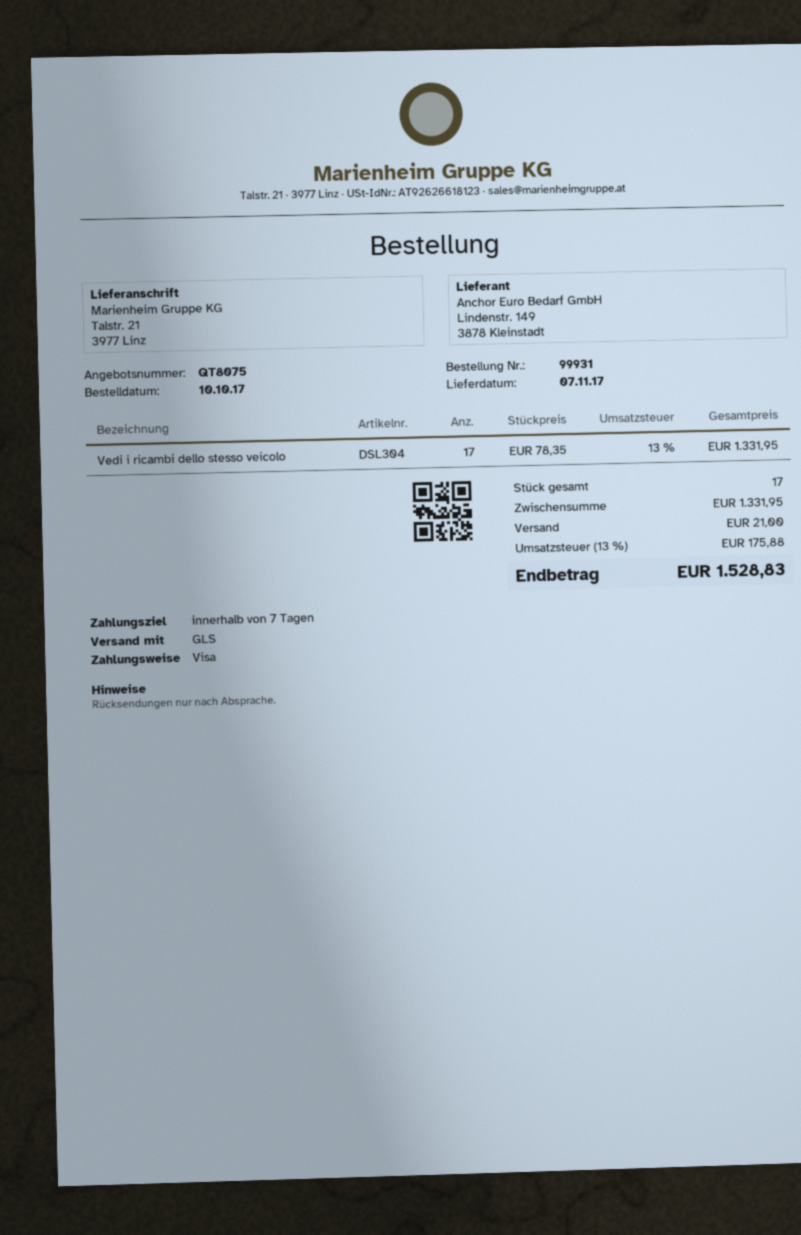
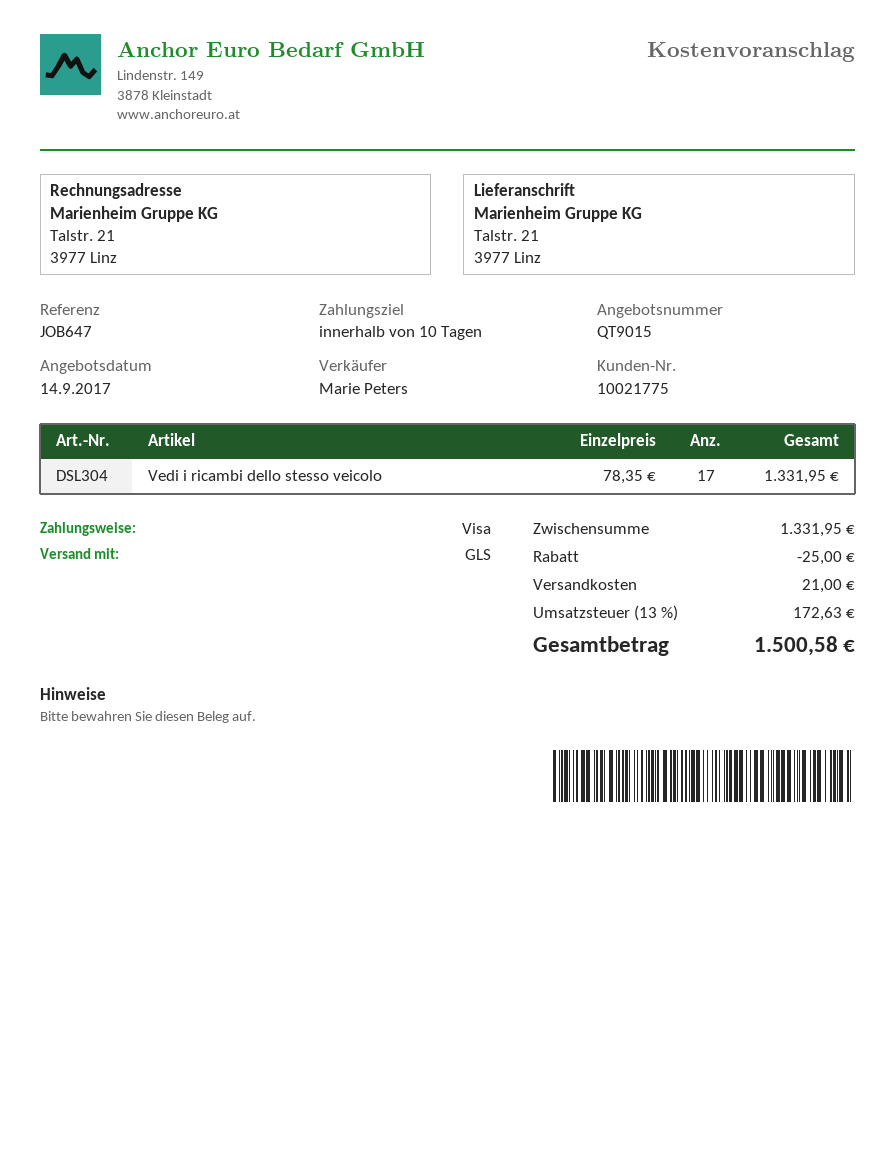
quote number: QT8075 -> QT9015
payment terms: 7 days -> 10 days
discount: none -> 25.00
tax: 13% = 175.88 -> 13% = 172.63
total: 1528.83 -> 1500.58

